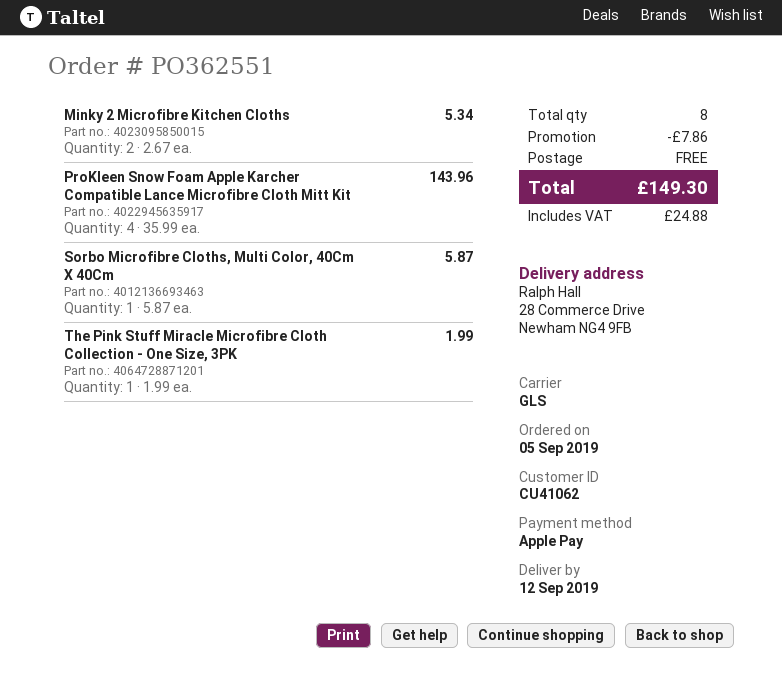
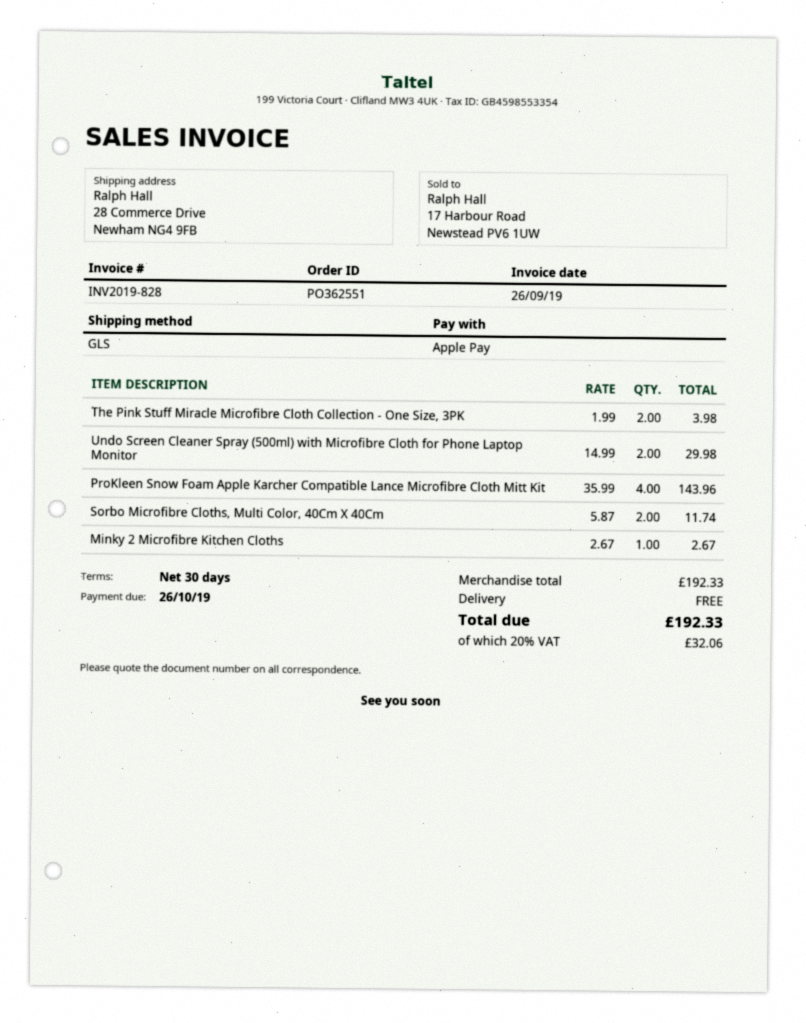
Minky 2 Microfibre Kitchen Cloths: 2 x 2.67 = 5.34 -> 1 x 2.67 = 2.67
Sorbo Microfibre Cloths, Multi Color, 40Cm X 40Cm: 1 x 5.87 = 5.87 -> 2 x 5.87 = 11.74
The Pink Stuff Miracle Microfibre Cloth Collection - One Size, 3PK: 1 x 1.99 = 1.99 -> 2 x 1.99 = 3.98
Undo Screen Cleaner Spray (500ml) with Microfibre Cloth for Phone Laptop Monitor: none -> 2 x 14.99 = 29.98
discount: 7.86 -> none
tax: 24.88 -> 32.06
total: 149.30 -> 192.33

